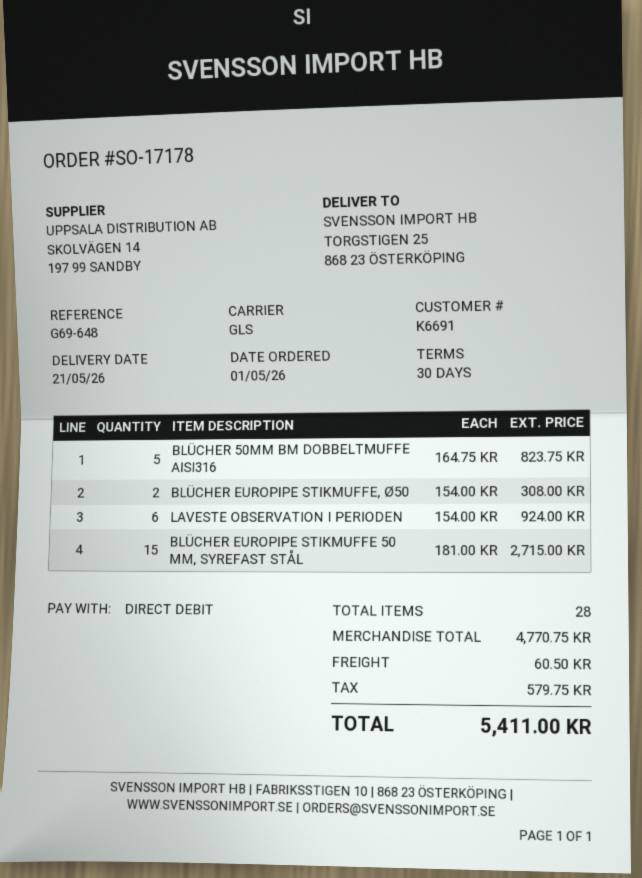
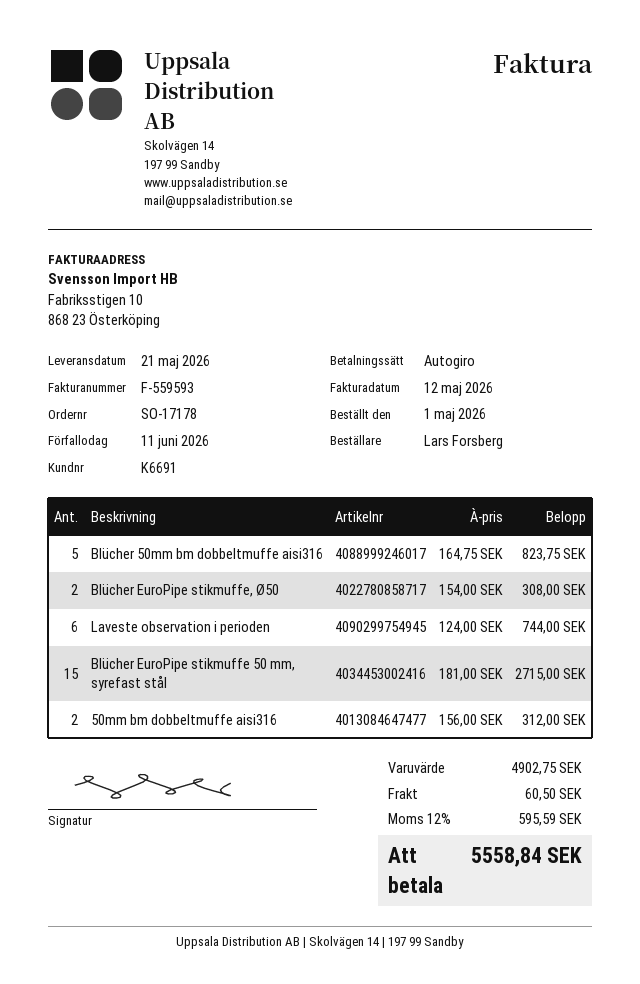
LAVESTE OBSERVATION I PERIODEN: 6 x 154.00 = 924.00 -> 6 x 124.00 = 744.00
50mm bm dobbeltmuffe aisi316: none -> 2 x 156.00 = 312.00
subtotal: 4770.75 -> 4902.75
tax: 579.75 -> 595.59
total: 5411.00 -> 5558.84

